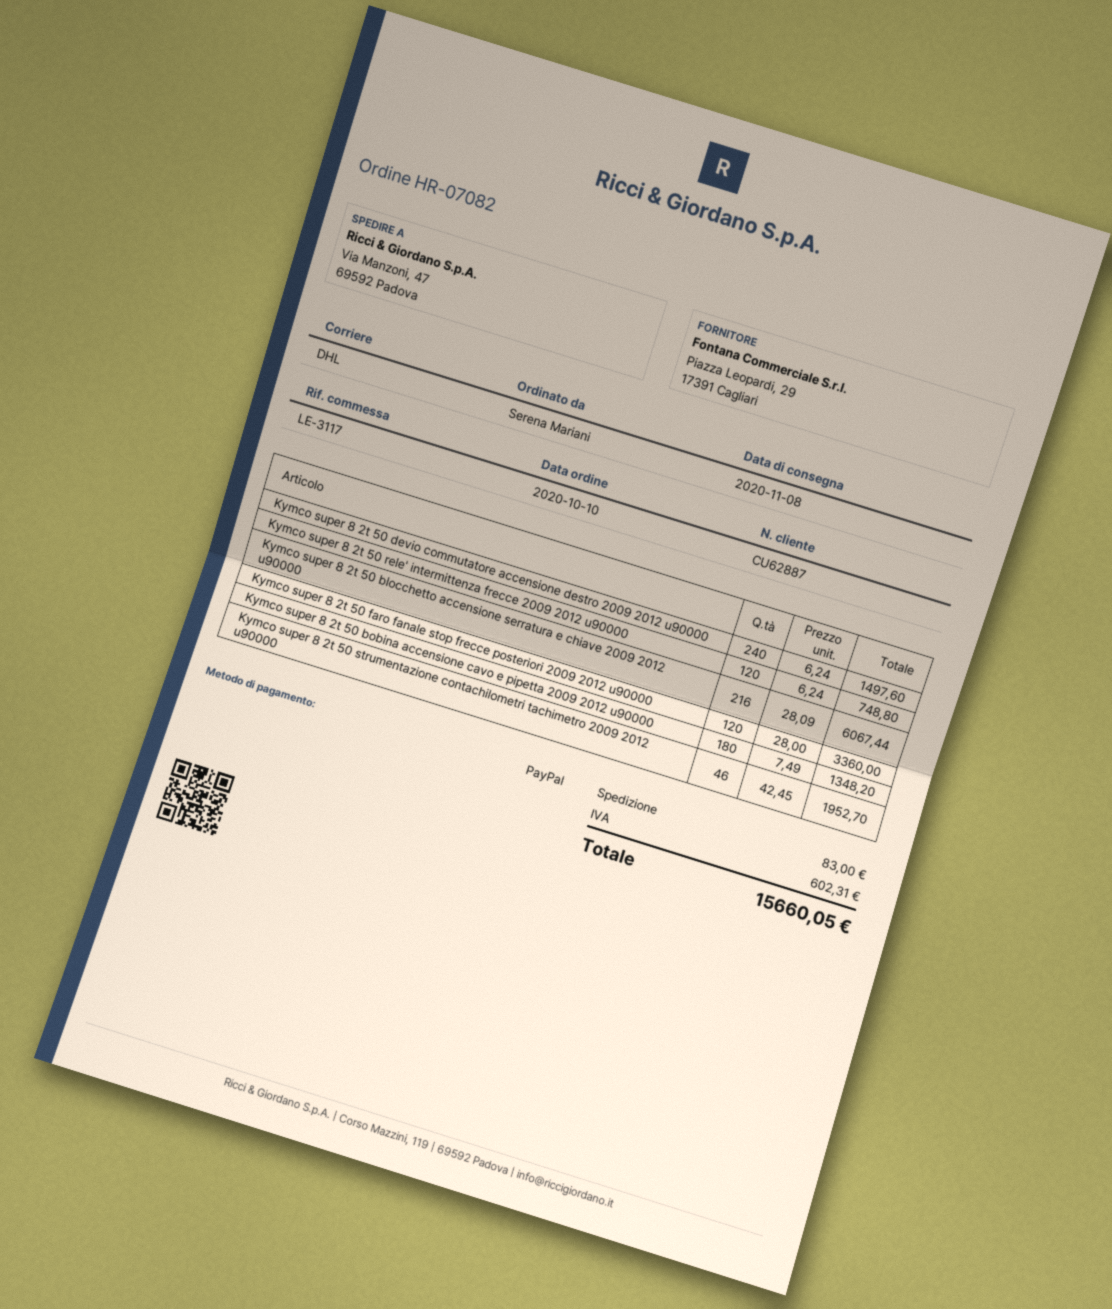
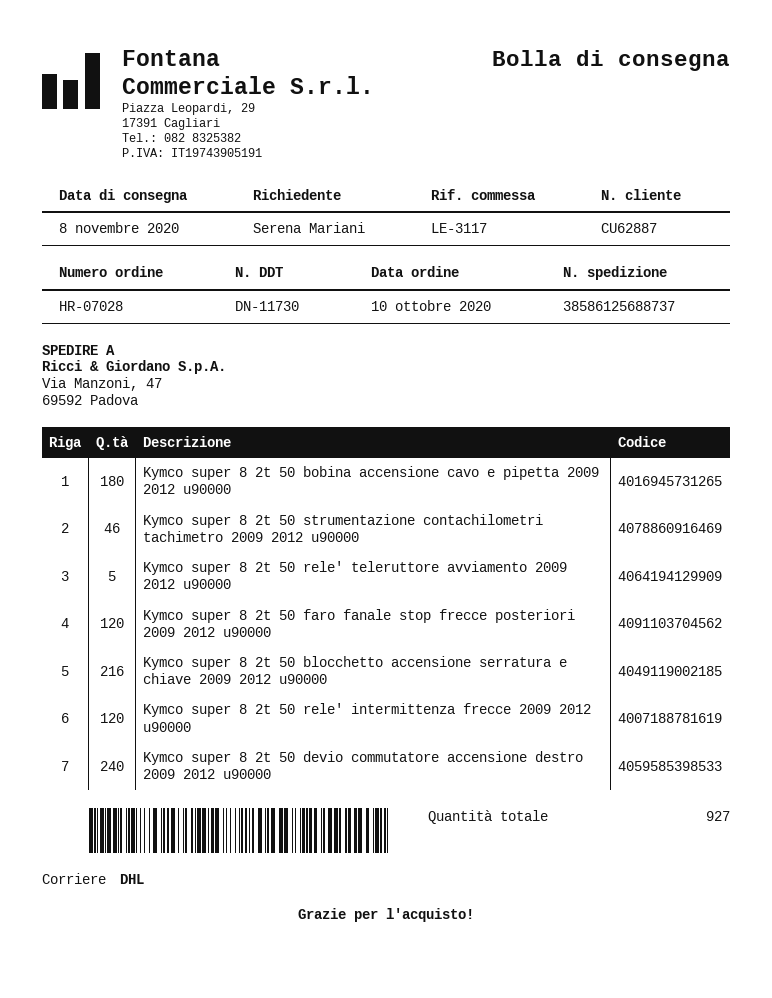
order number: HR-07082 -> HR-07028
Kymco super 8 2t 50 rele' teleruttore avviamento 2009 2012 u90000: none -> 5

